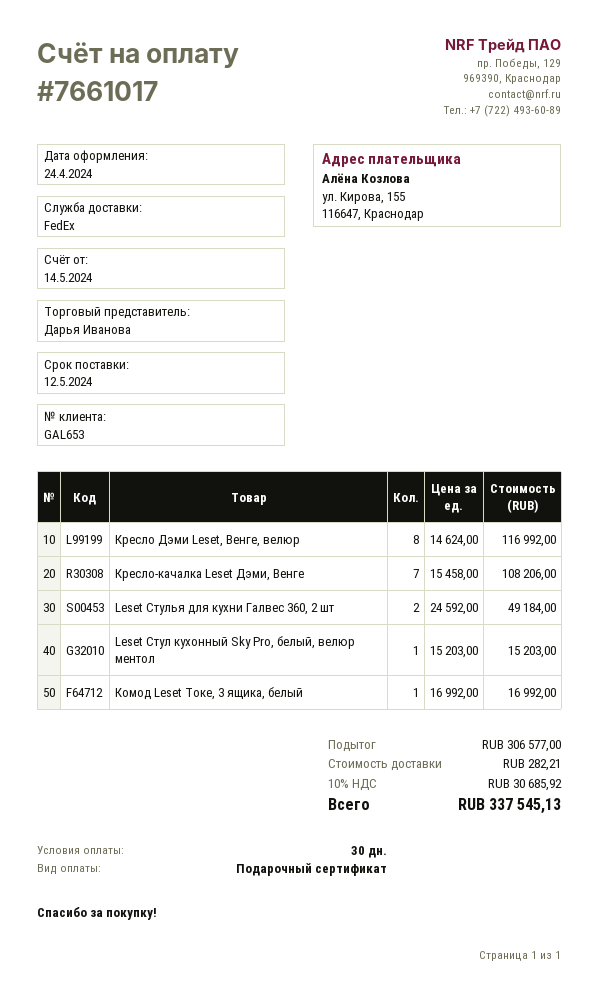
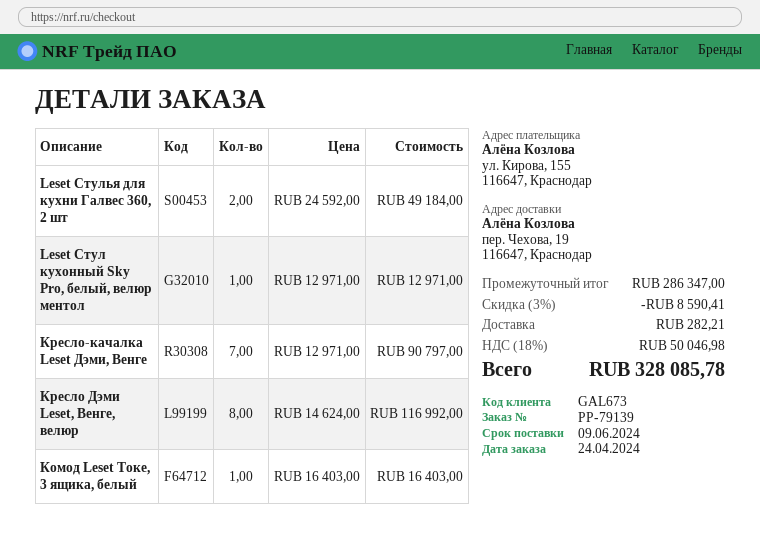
delivery date: 2024-05-12 -> 2024-06-09
customer number: GAL653 -> GAL673
Кресло-качалка Leset Дэми, Венге: 7 x 15458.00 = 108206.00 -> 7 x 12971.00 = 90797.00
Leset Стул кухонный Sky Pro, белый, велюр ментол: 1 x 15203.00 = 15203.00 -> 1 x 12971.00 = 12971.00
Комод Leset Токе, 3 ящика, белый: 1 x 16992.00 = 16992.00 -> 1 x 16403.00 = 16403.00
subtotal: 306577.00 -> 286347.00
discount: none -> 3% = 8590.41
tax: 10% = 30685.92 -> 18% = 50046.98
total: 337545.13 -> 328085.78

